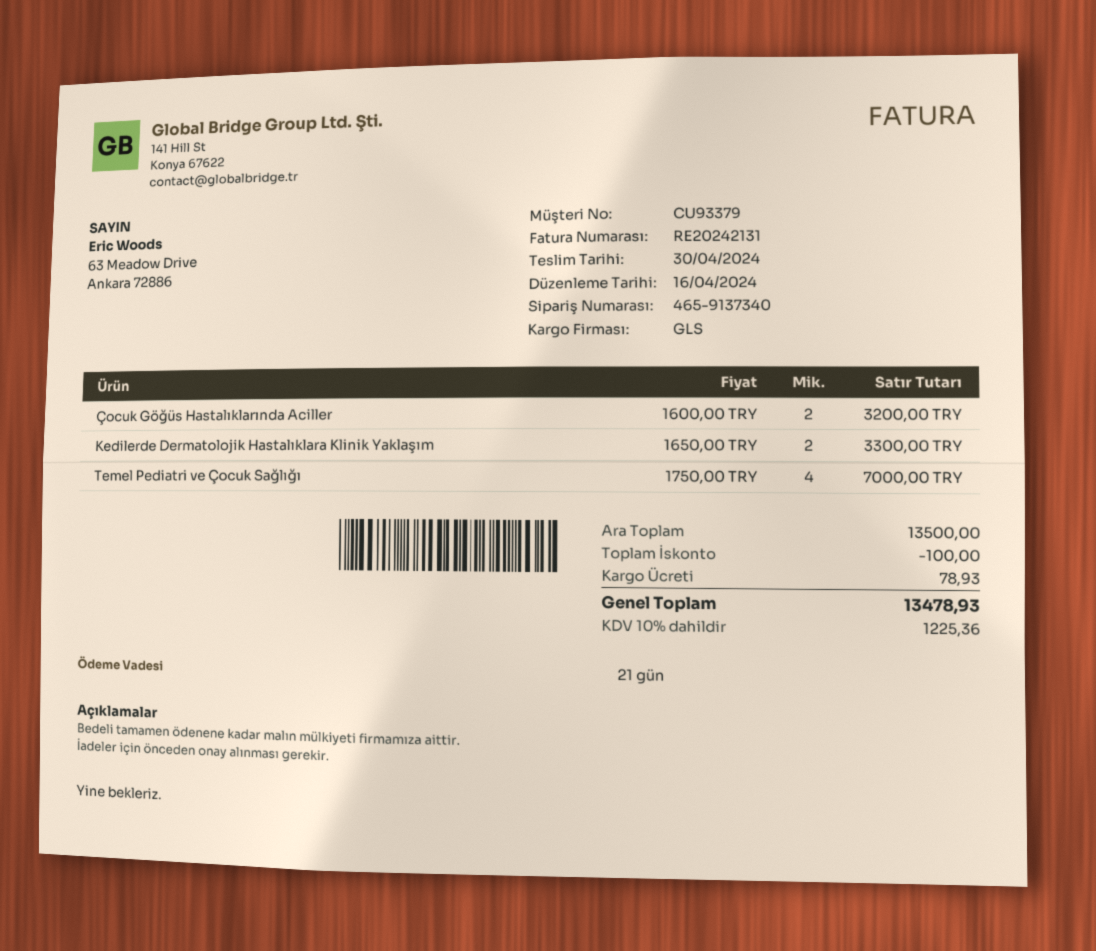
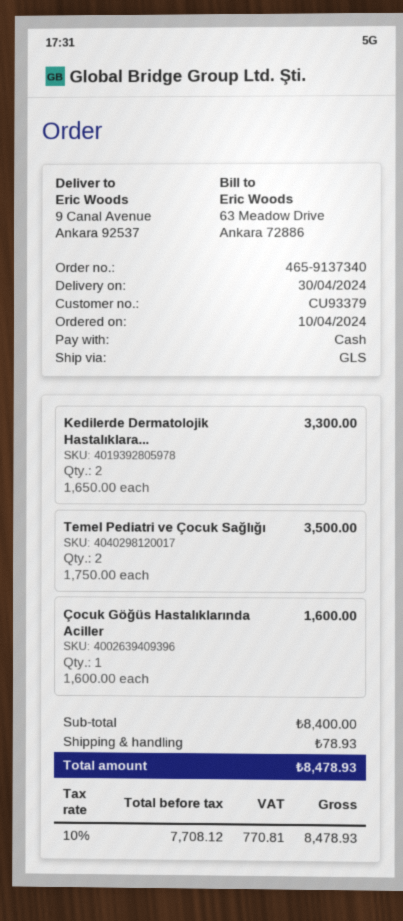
Çocuk Göğüs Hastalıklarında Aciller: 2 x 1600.00 = 3200.00 -> 1 x 1600.00 = 1600.00
Temel Pediatri ve Çocuk Sağlığı: 4 x 1750.00 = 7000.00 -> 2 x 1750.00 = 3500.00
subtotal: 13500.00 -> 8400.00
discount: 100.00 -> none
tax: 10% = 1225.36 -> 10% = 770.81
total: 13478.93 -> 8478.93

